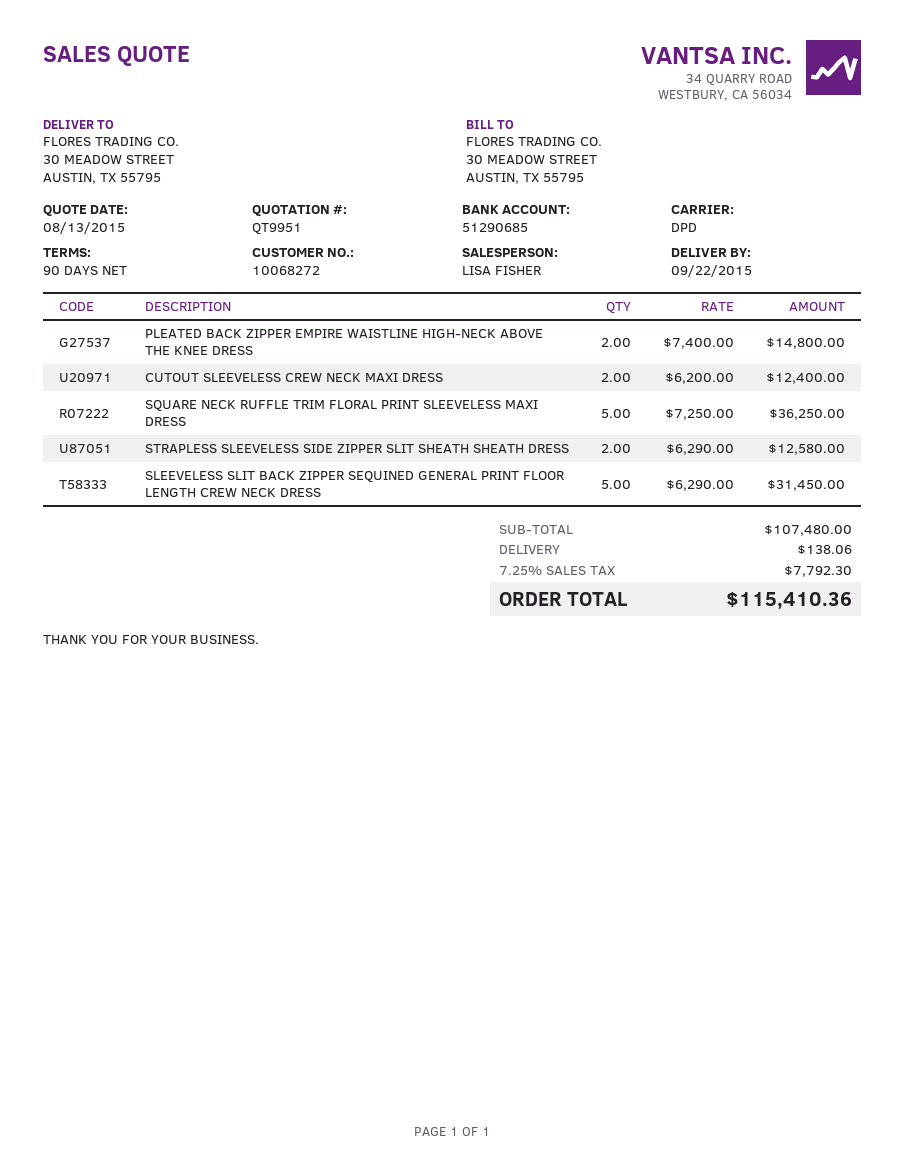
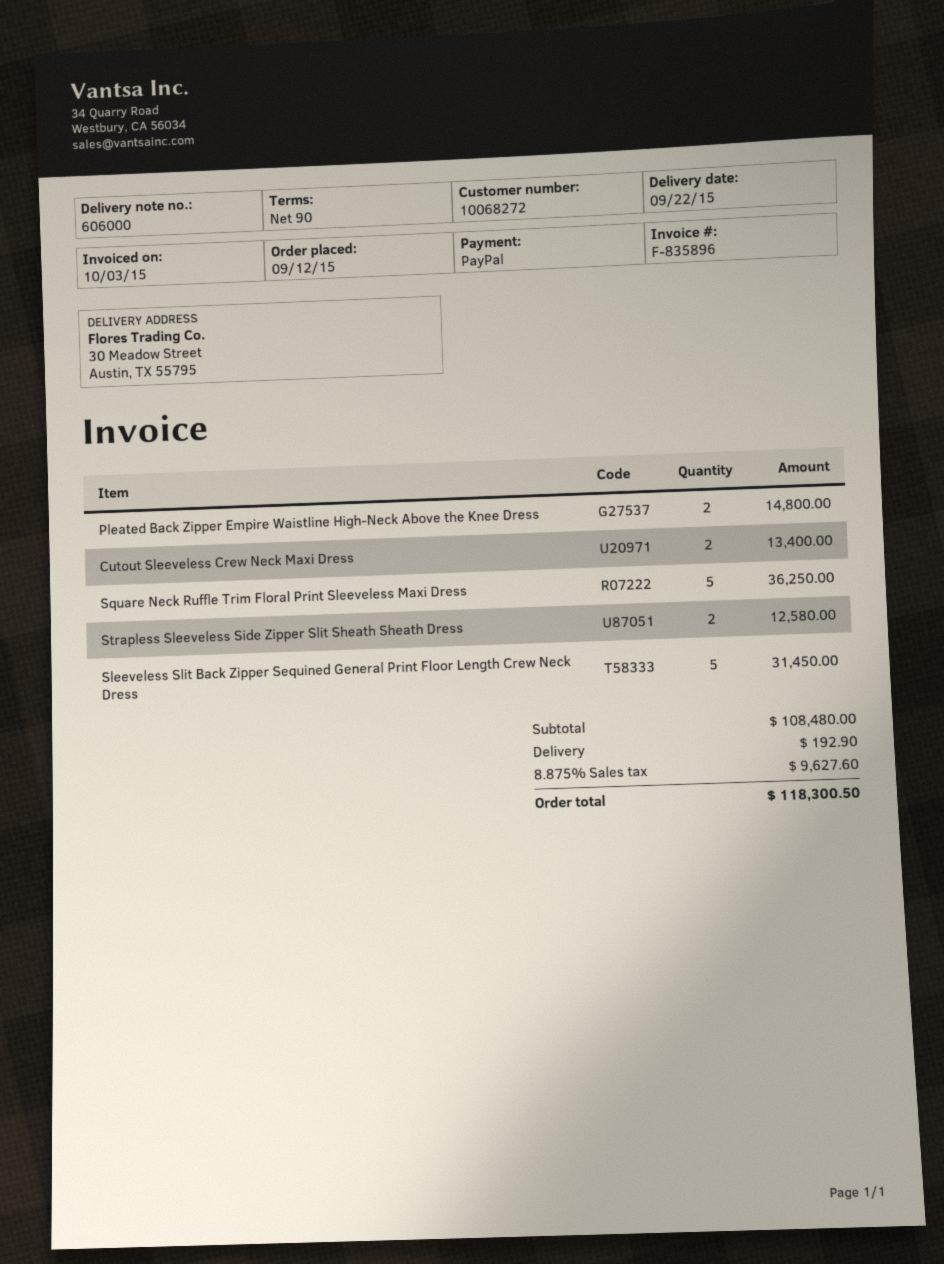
CUTOUT SLEEVELESS CREW NECK MAXI DRESS: 2 for 12400.00 -> 2 for 13400.00
subtotal: 107480.00 -> 108480.00
shipping: 138.06 -> 192.90
tax: 7.25% = 7792.30 -> 8.875% = 9627.60
total: 115410.36 -> 118300.50

